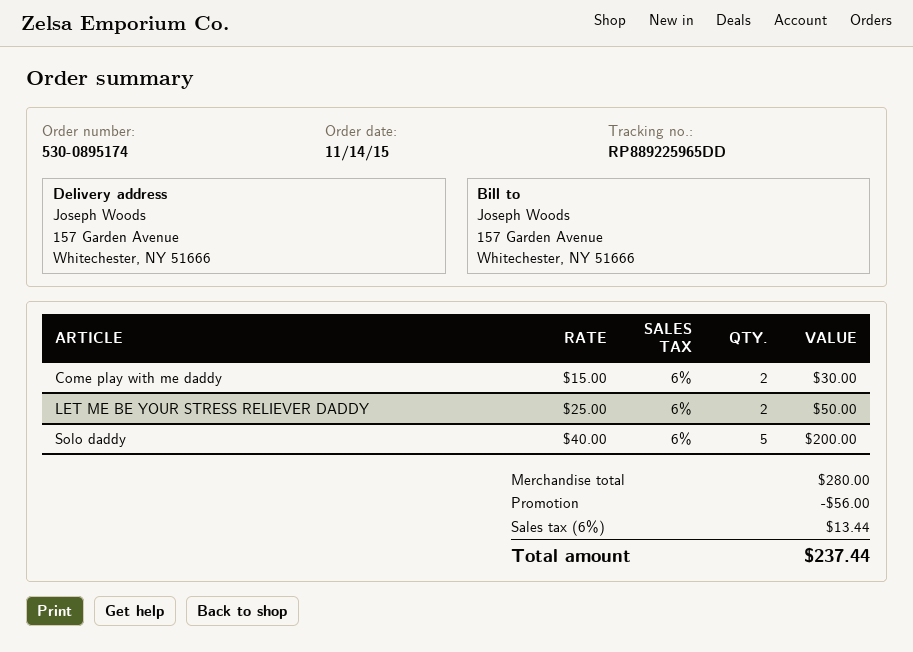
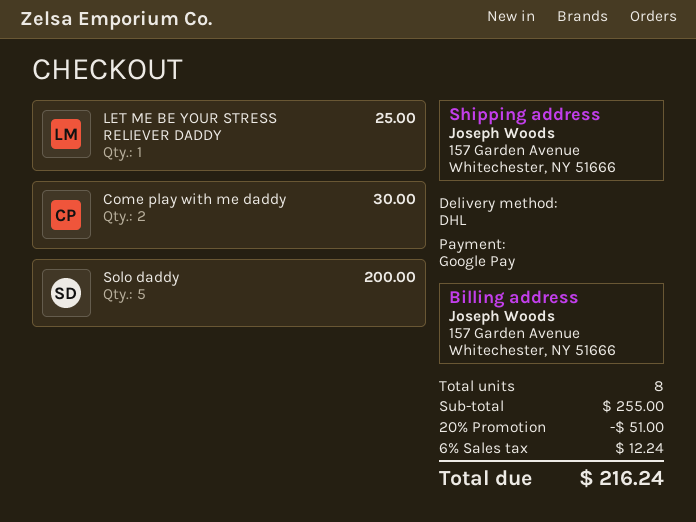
LET ME BE YOUR STRESS RELIEVER DADDY: 2 for 50.00 -> 1 for 25.00
subtotal: 280.00 -> 255.00
discount: 56.00 -> 51.00
tax: 6% = 13.44 -> 6% = 12.24
total: 237.44 -> 216.24

